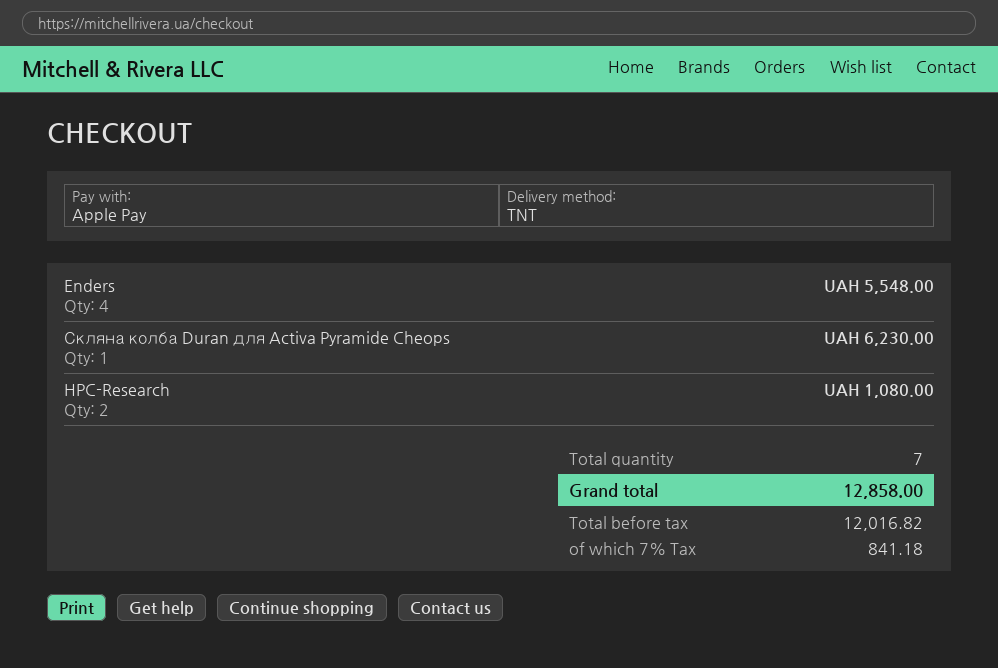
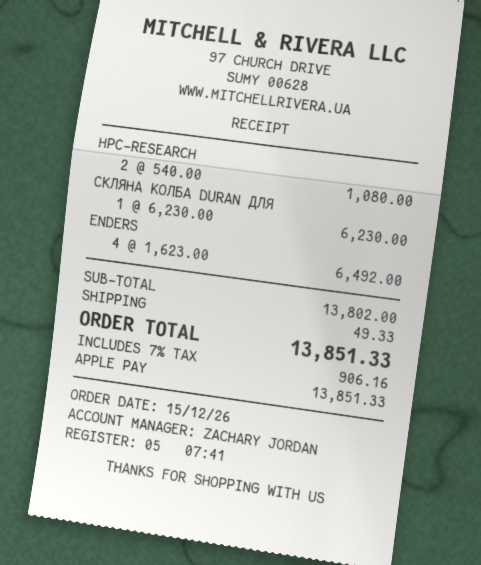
Enders: 4 for 5548.00 -> 4 for 6492.00
shipping: none -> 49.33
tax: 7% = 841.18 -> 7% = 906.16
total: 12858.00 -> 13851.33

